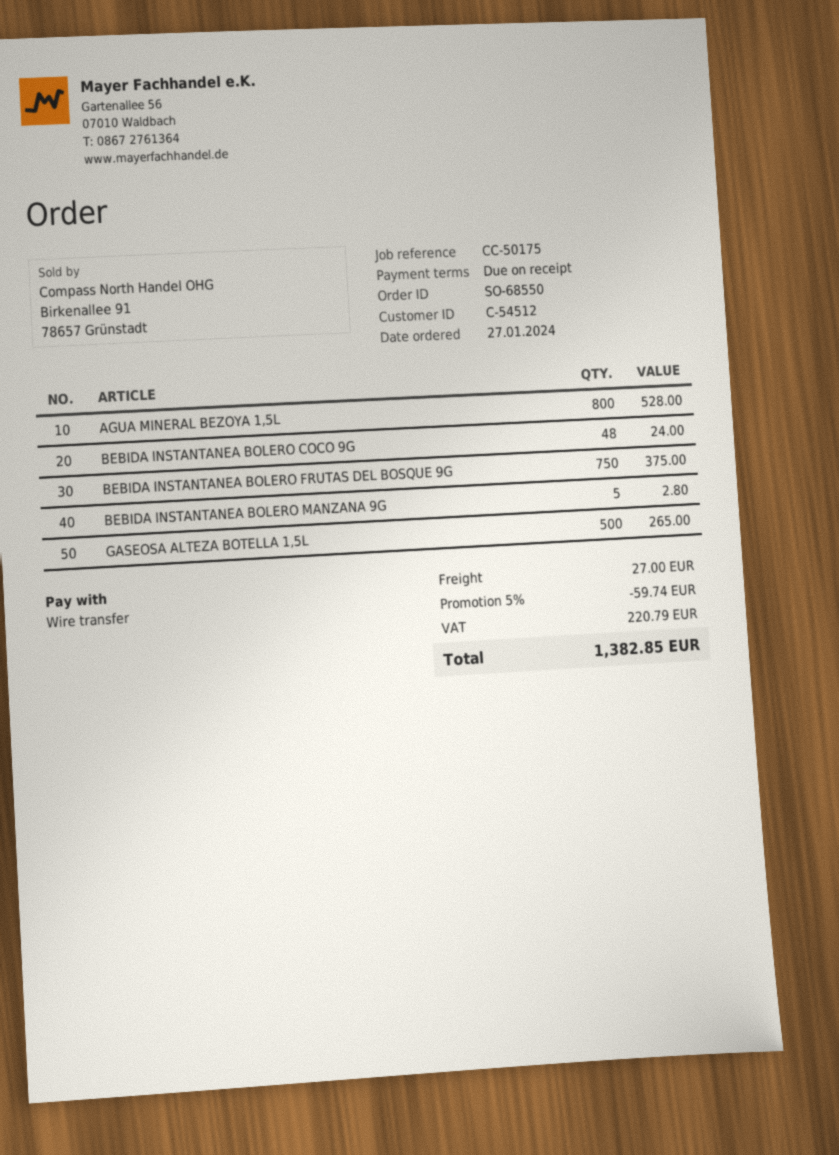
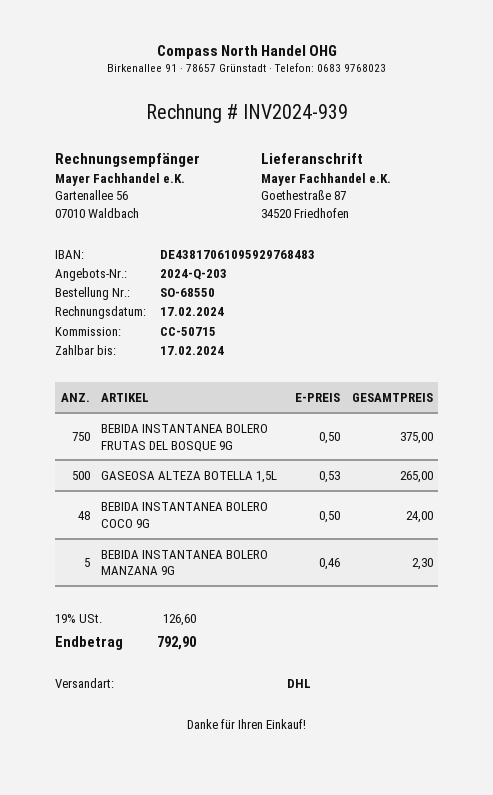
reference: CC-50175 -> CC-50715
AGUA MINERAL BEZOYA 1,5L: 800 for 528.00 -> none
BEBIDA INSTANTANEA BOLERO MANZANA 9G: 5 for 2.80 -> 5 for 2.30
discount: 5% = 59.74 -> none
shipping: 27.00 -> none
tax: 220.79 -> 126.60
total: 1382.85 -> 792.90

